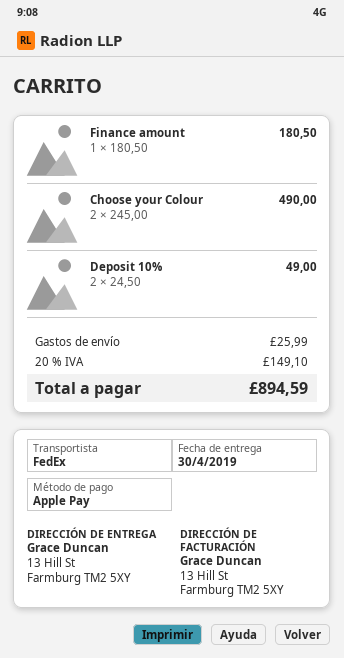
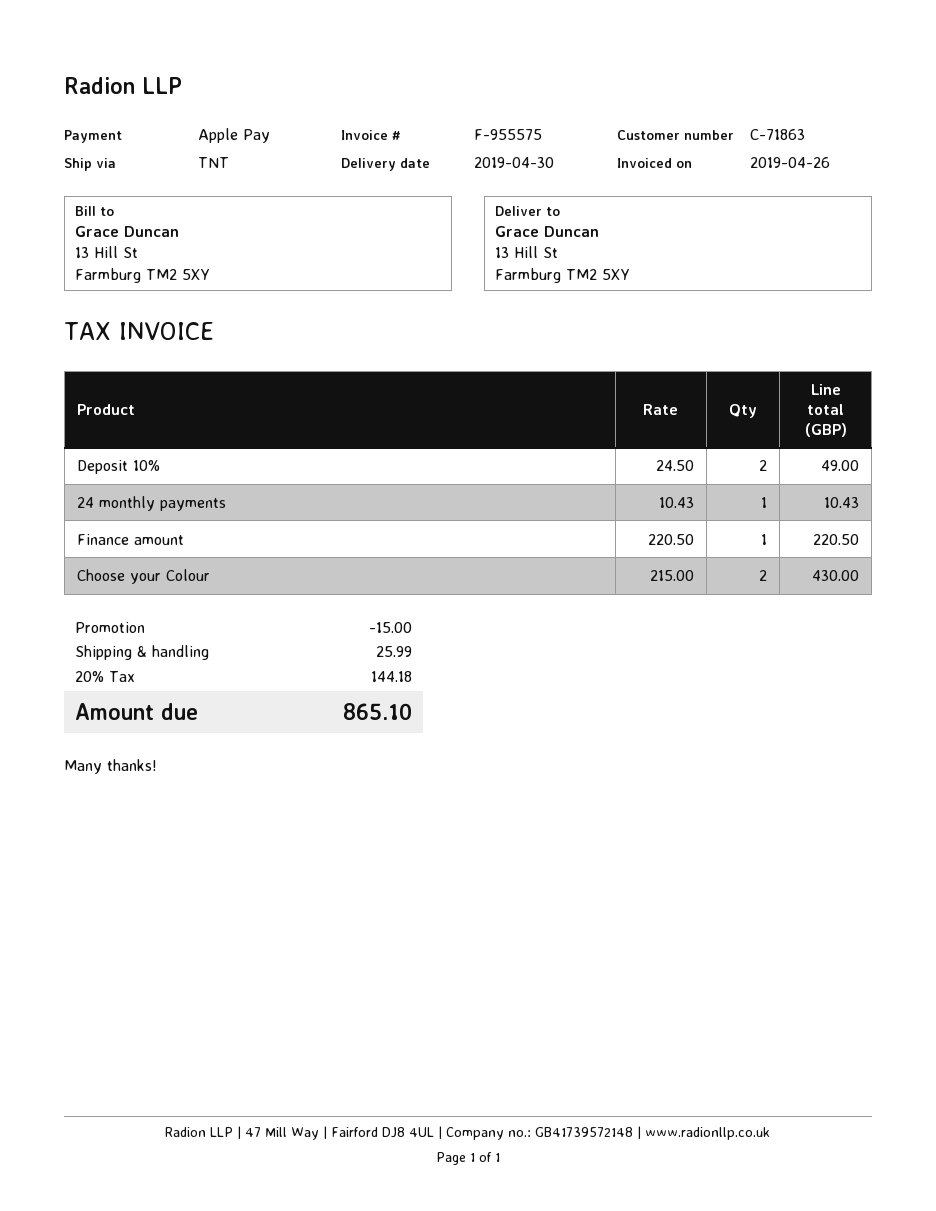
shipping method: FedEx -> TNT
Finance amount: 1 x 180.50 = 180.50 -> 1 x 220.50 = 220.50
Choose your Colour: 2 x 245.00 = 490.00 -> 2 x 215.00 = 430.00
24 monthly payments: none -> 1 x 10.43 = 10.43
discount: none -> 15.00
tax: 20% = 149.10 -> 20% = 144.18
total: 894.59 -> 865.10

